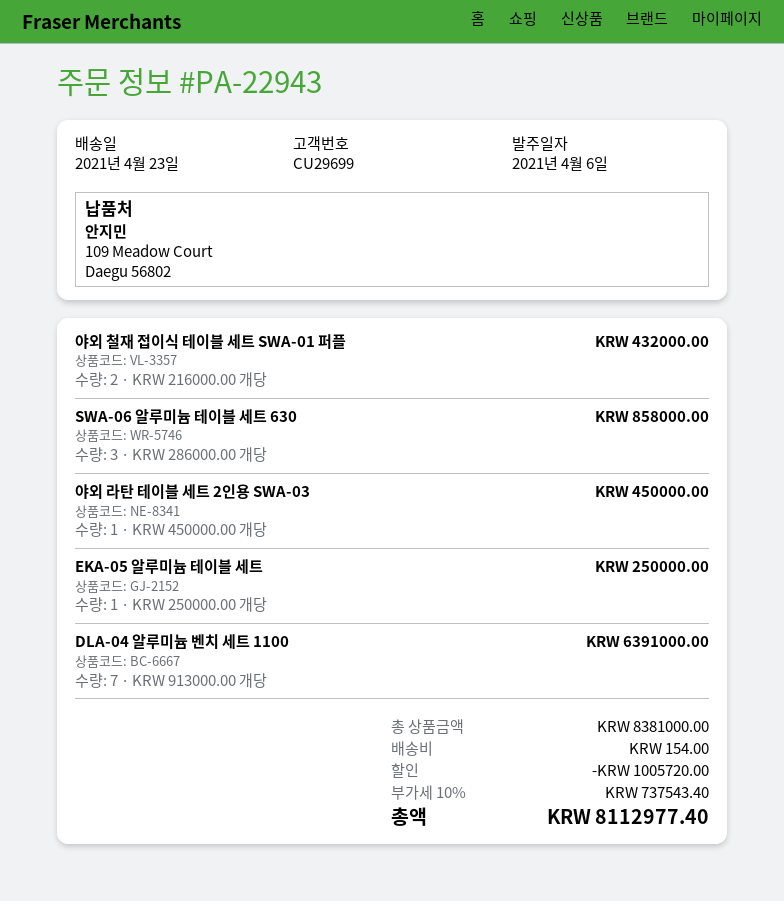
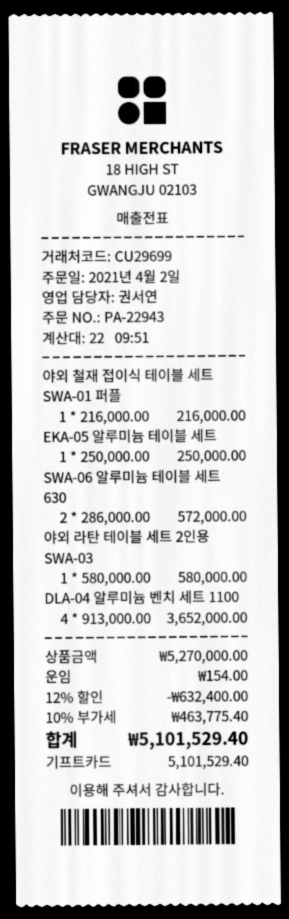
order date: 2021-04-06 -> 2021-04-02
야외 철재 접이식 테이블 세트 SWA-01 퍼플: 2 x 216000.00 = 432000.00 -> 1 x 216000.00 = 216000.00
SWA-06 알루미늄 테이블 세트 630: 3 x 286000.00 = 858000.00 -> 2 x 286000.00 = 572000.00
야외 라탄 테이블 세트 2인용 SWA-03: 1 x 450000.00 = 450000.00 -> 1 x 580000.00 = 580000.00
DLA-04 알루미늄 벤치 세트 1100: 7 x 913000.00 = 6391000.00 -> 4 x 913000.00 = 3652000.00
subtotal: 8381000.00 -> 5270000.00
discount: 1005720.00 -> 632400.00
tax: 10% = 737543.40 -> 10% = 463775.40
total: 8112977.40 -> 5101529.40

